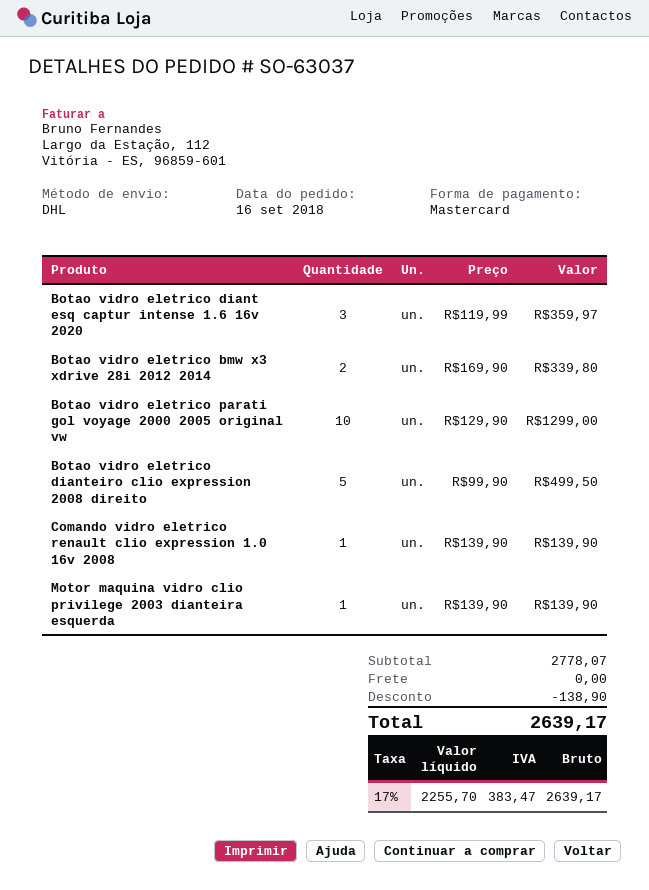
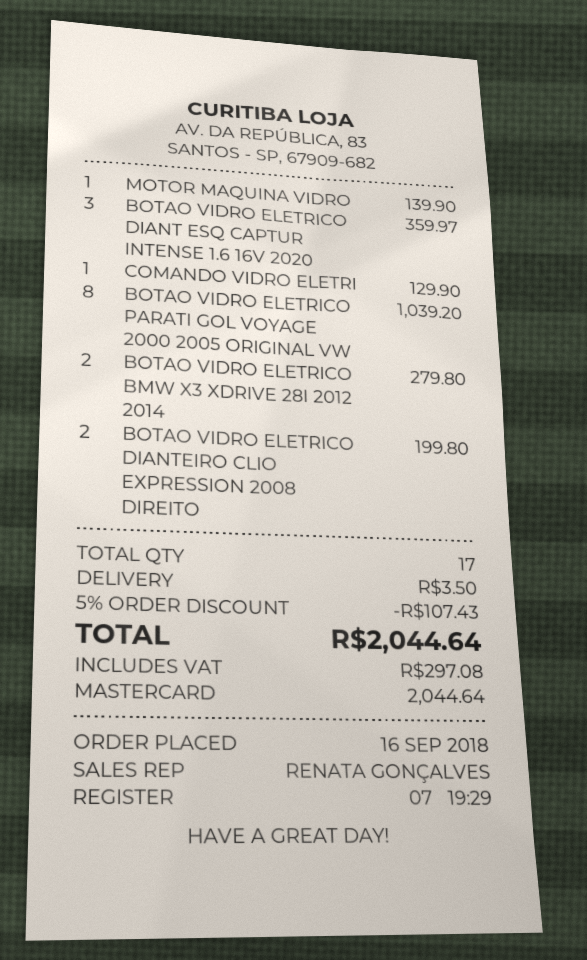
Botao vidro eletrico bmw x3 xdrive 28i 2012 2014: 2 for 339.80 -> 2 for 279.80
Botao vidro eletrico parati gol voyage 2000 2005 original vw: 10 for 1299.00 -> 8 for 1039.20
Botao vidro eletrico dianteiro clio expression 2008 direito: 5 for 499.50 -> 2 for 199.80
Comando vidro eletrico renault clio expression 1.0 16v 2008: 1 for 139.90 -> 1 for 129.90
discount: 138.90 -> 107.43
shipping: 0.00 -> 3.50
tax: 383.47 -> 297.08
total: 2639.17 -> 2044.64

